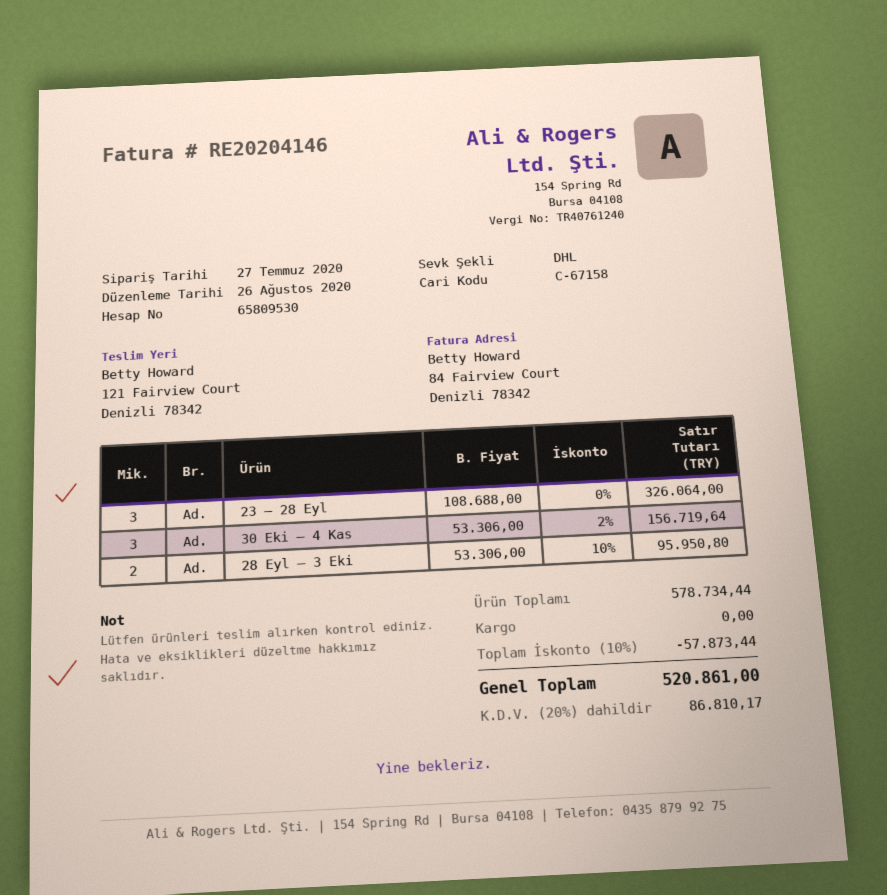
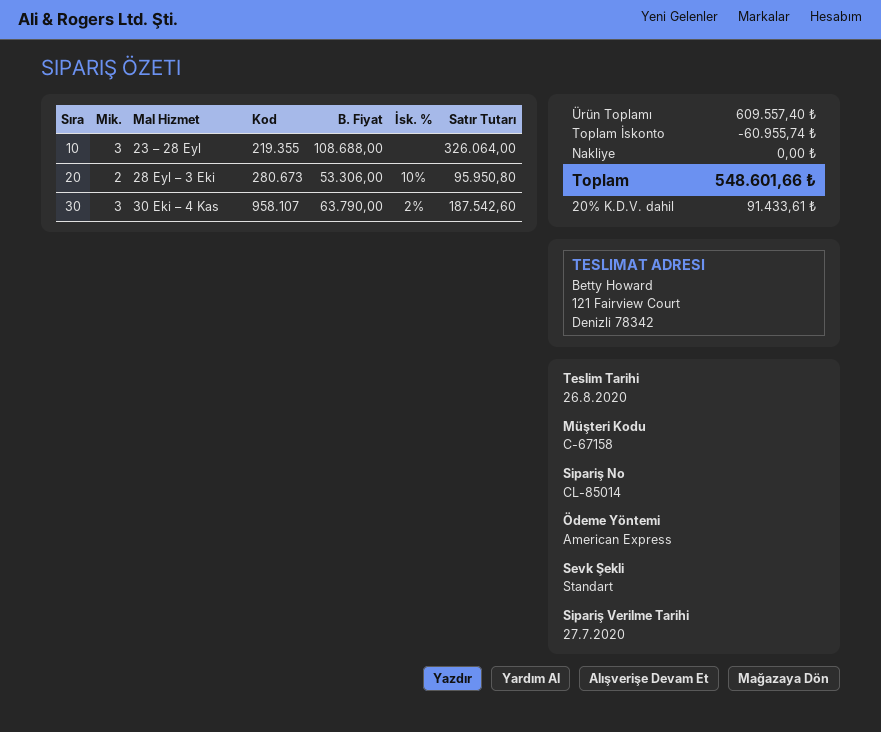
shipping method: DHL -> standard
30 Eki – 4 Kas: 3 x 53306.00 - 2% = 156719.64 -> 3 x 63790.00 - 2% = 187542.60
subtotal: 578734.44 -> 609557.40
discount: 57873.44 -> 60955.74
tax: 20% = 86810.17 -> 20% = 91433.61
total: 520861.00 -> 548601.66

